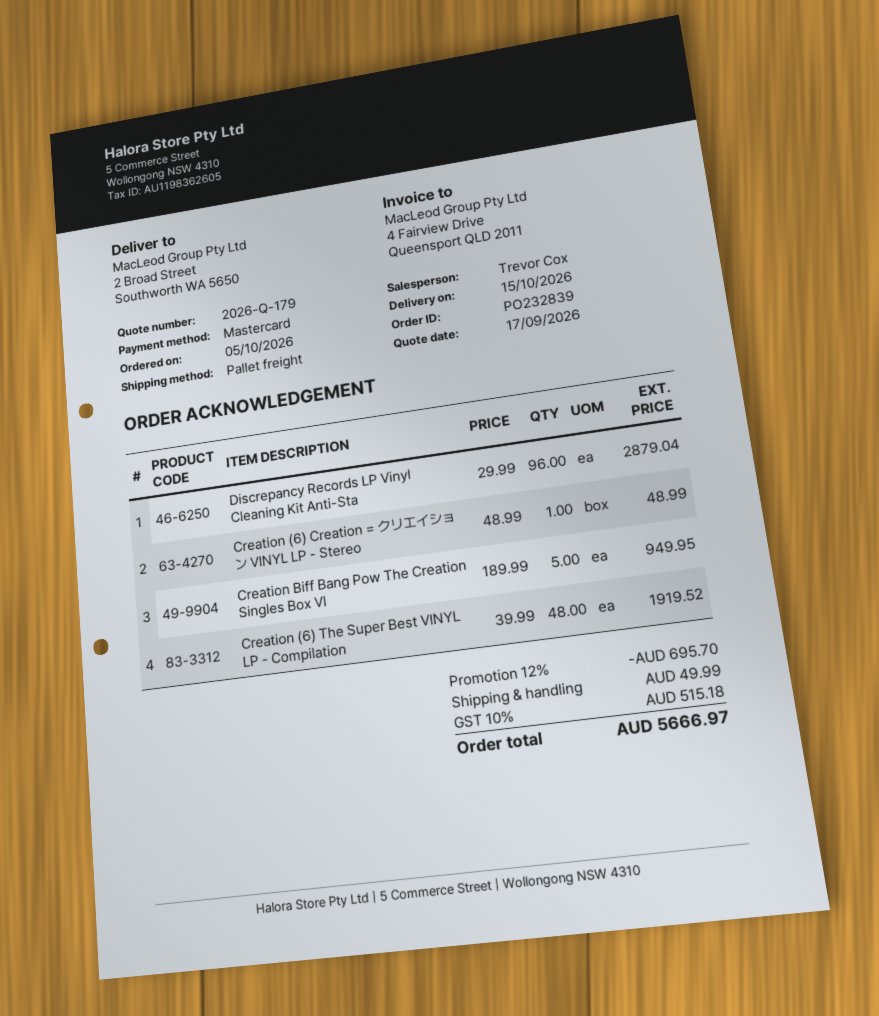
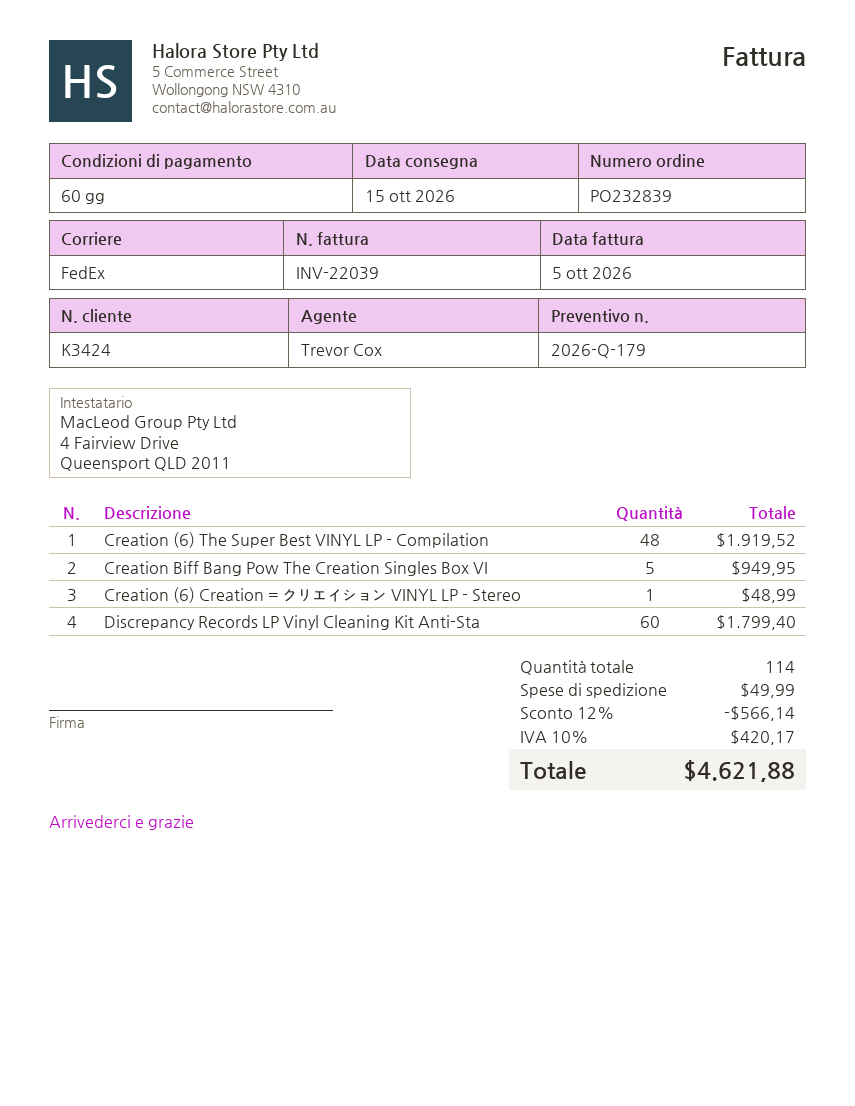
shipping method: pallet freight -> FedEx
Discrepancy Records LP Vinyl Cleaning Kit Anti-Sta: 96 for 2879.04 -> 60 for 1799.40
discount: 12% = 695.70 -> 12% = 566.14
tax: 10% = 515.18 -> 10% = 420.17
total: 5666.97 -> 4621.88

